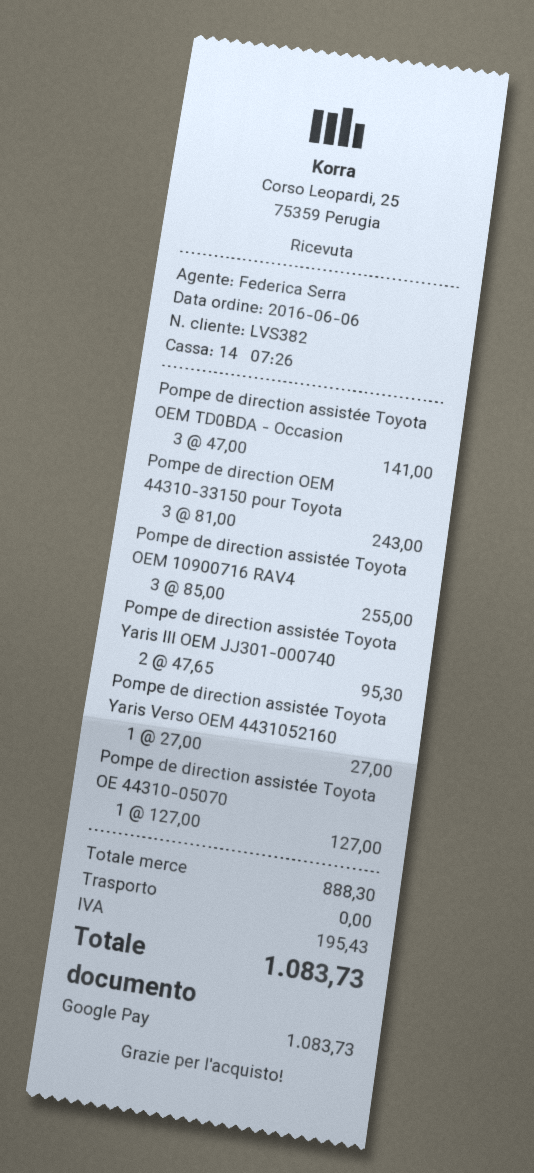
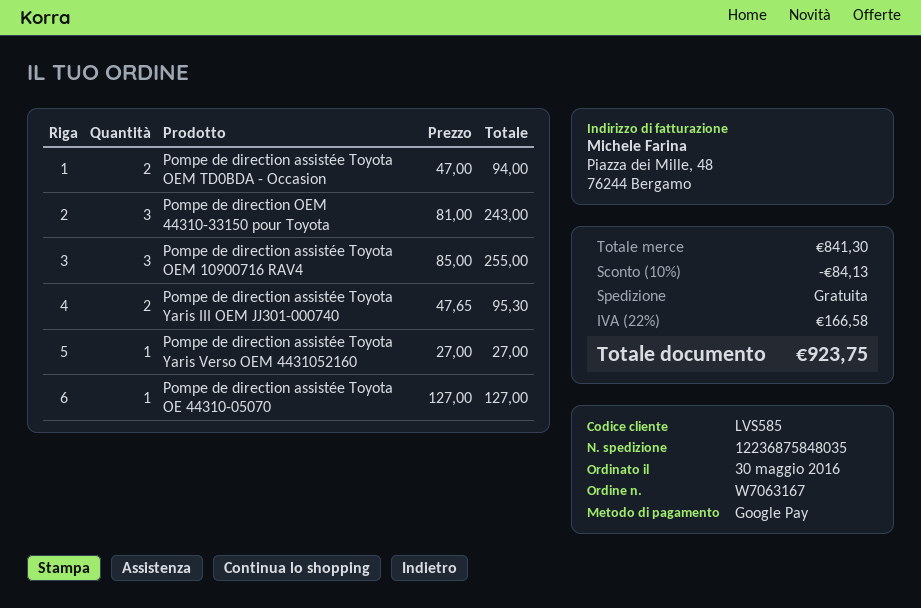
order date: 2016-06-06 -> 2016-05-30
customer number: LVS382 -> LVS585
Pompe de direction assistée Toyota OEM TD0BDA - Occasion: 3 x 47.00 = 141.00 -> 2 x 47.00 = 94.00
subtotal: 888.30 -> 841.30
discount: none -> 10% = 84.13
tax: 195.43 -> 166.58
total: 1083.73 -> 923.75

